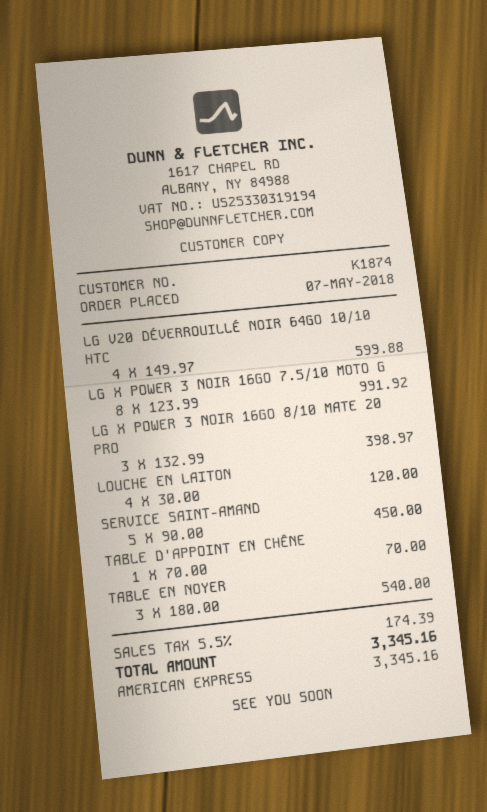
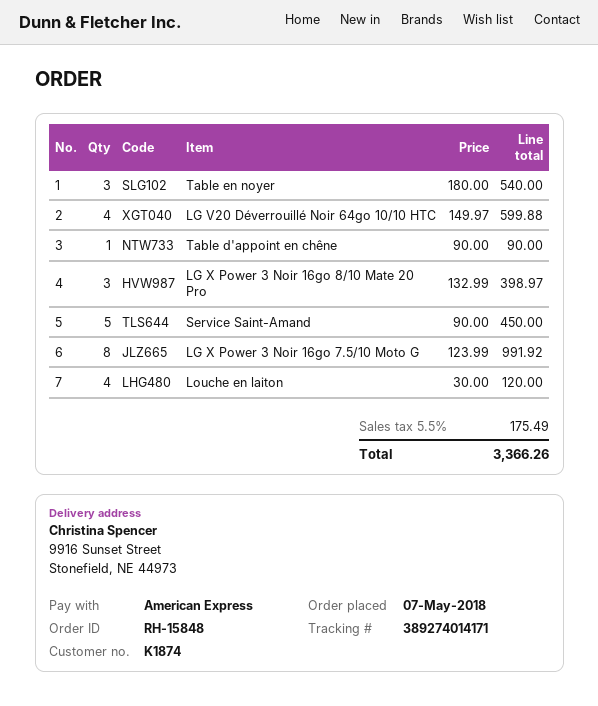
TABLE D'APPOINT EN CHÊNE: 1 x 70.00 = 70.00 -> 1 x 90.00 = 90.00
tax: 5.5% = 174.39 -> 5.5% = 175.49
total: 3345.16 -> 3366.26

